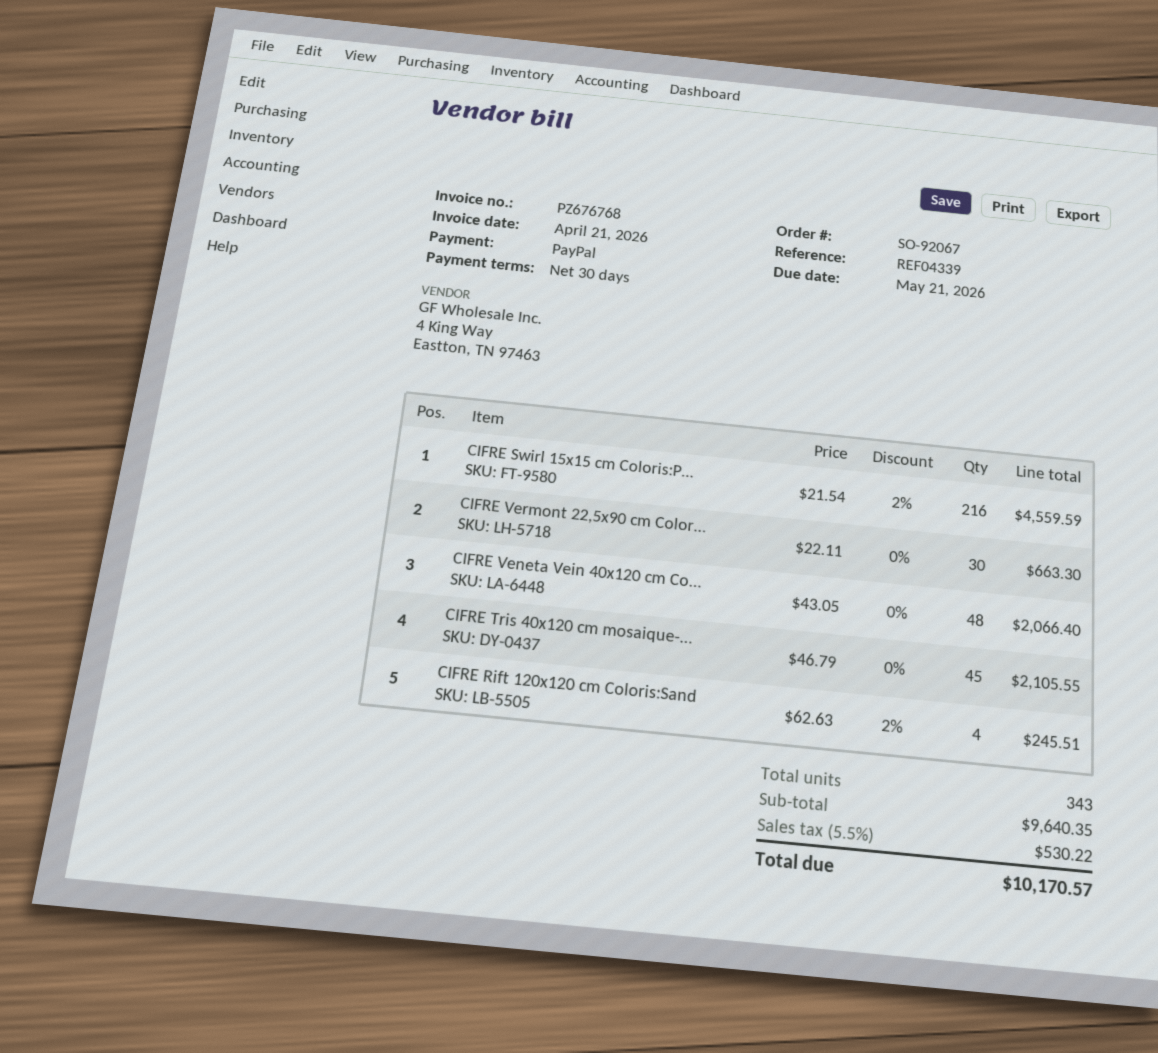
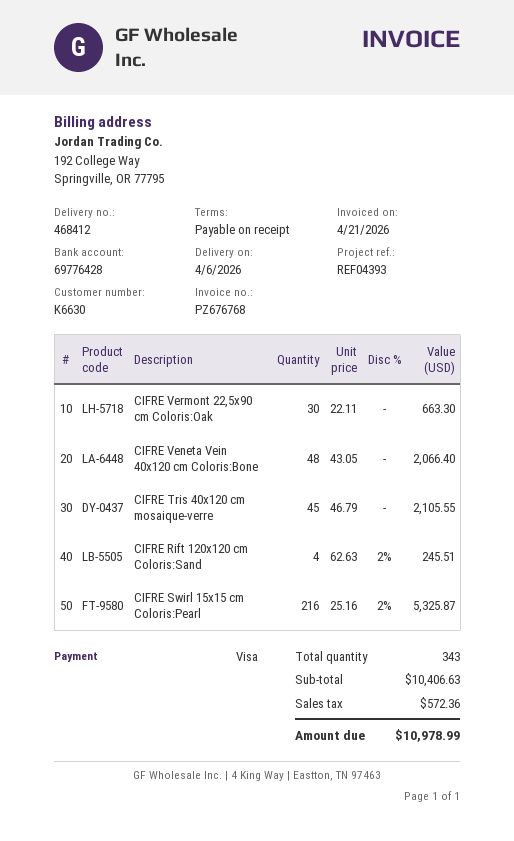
payment terms: 30 days -> on receipt
reference: REF04339 -> REF04393
payment method: PayPal -> Visa
CIFRE Swirl 15x15 cm Coloris:P...: 216 x 21.54 - 2% = 4559.59 -> 216 x 25.16 - 2% = 5325.87
subtotal: 9640.35 -> 10406.63
tax: 530.22 -> 572.36
total: 10170.57 -> 10978.99

